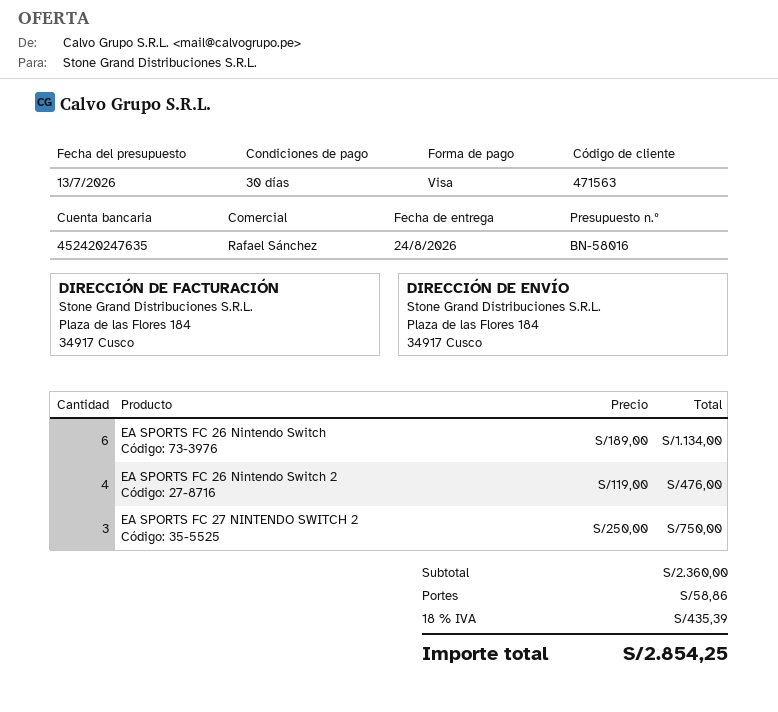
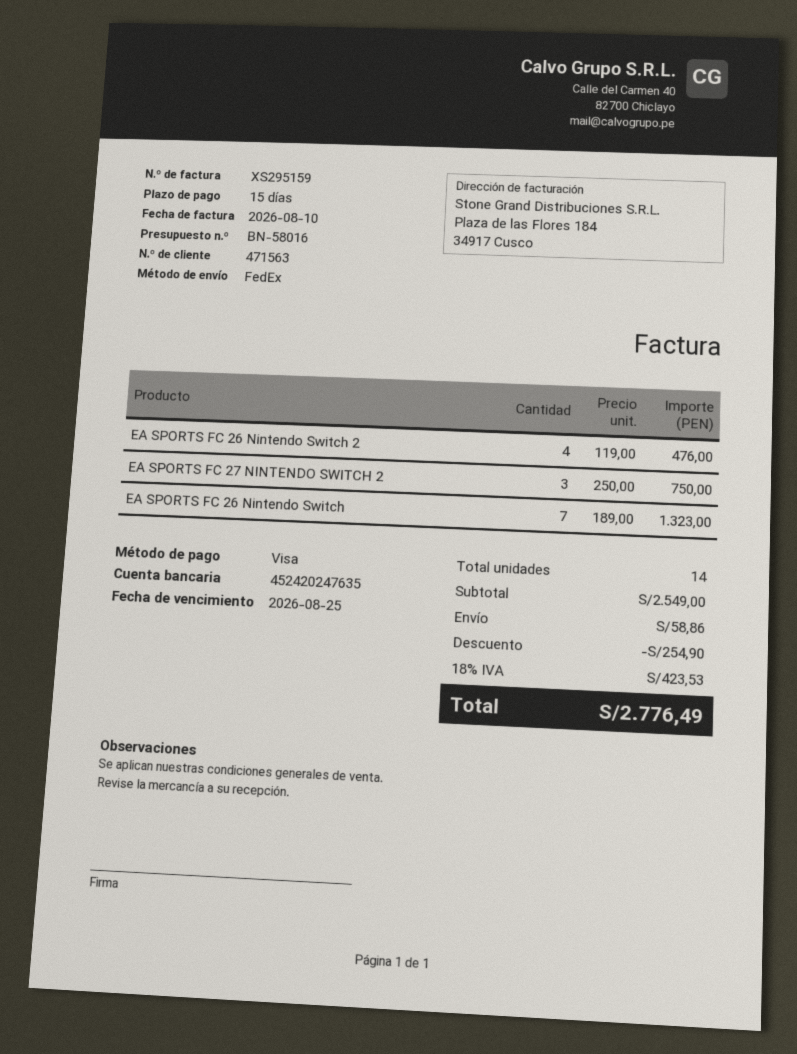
payment terms: 30 days -> 15 days
EA SPORTS FC 26 Nintendo Switch: 6 x 189.00 = 1134.00 -> 7 x 189.00 = 1323.00
subtotal: 2360.00 -> 2549.00
discount: none -> 254.90
tax: 18% = 435.39 -> 18% = 423.53
total: 2854.25 -> 2776.49

